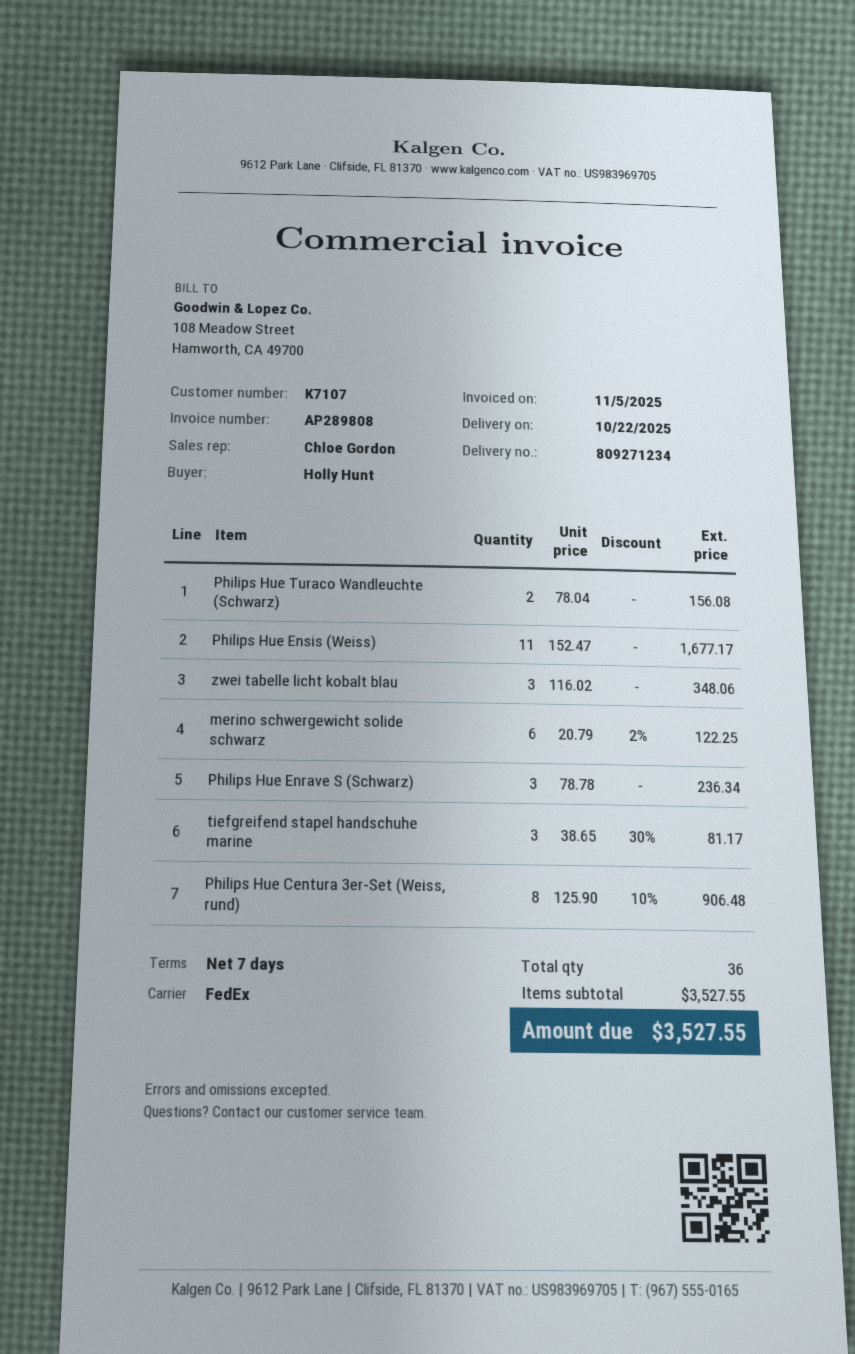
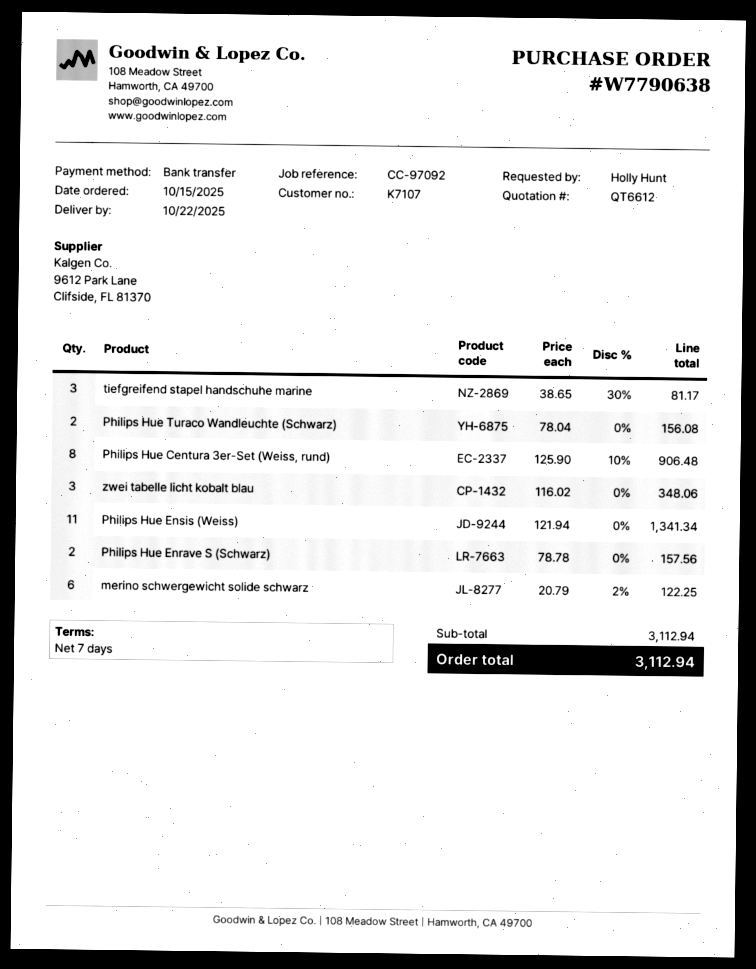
Philips Hue Ensis (Weiss): 11 x 152.47 = 1677.17 -> 11 x 121.94 = 1341.34
Philips Hue Enrave S (Schwarz): 3 x 78.78 = 236.34 -> 2 x 78.78 = 157.56
subtotal: 3527.55 -> 3112.94
total: 3527.55 -> 3112.94

